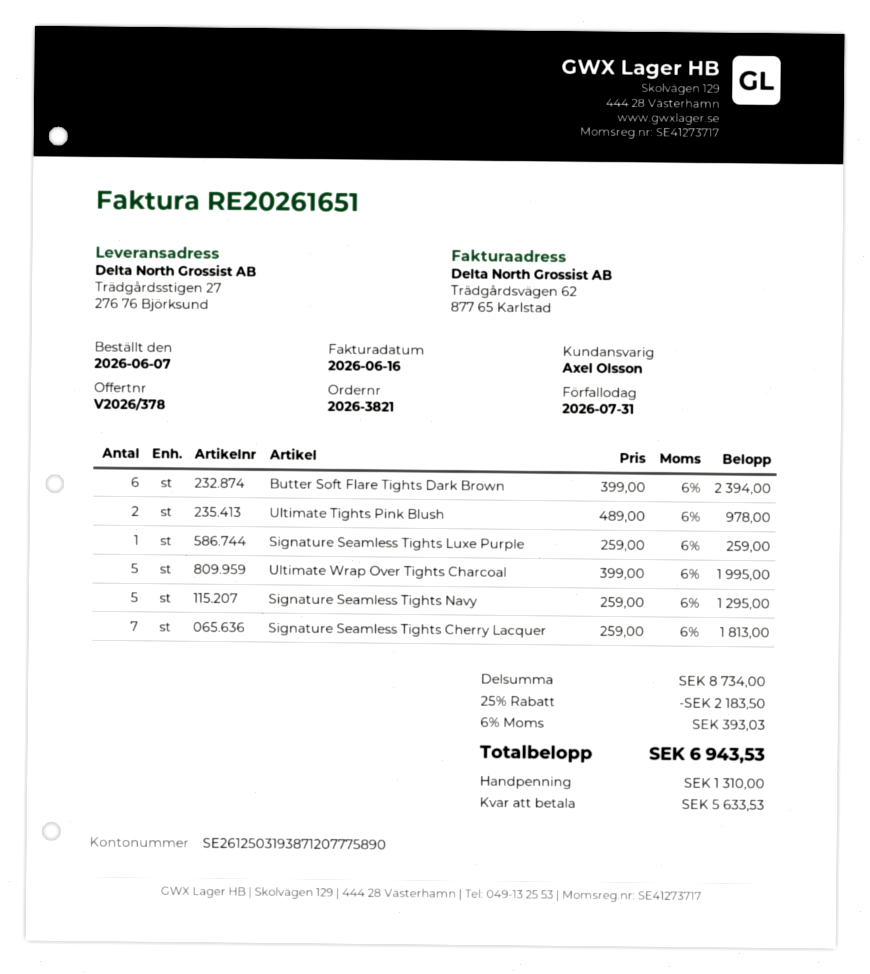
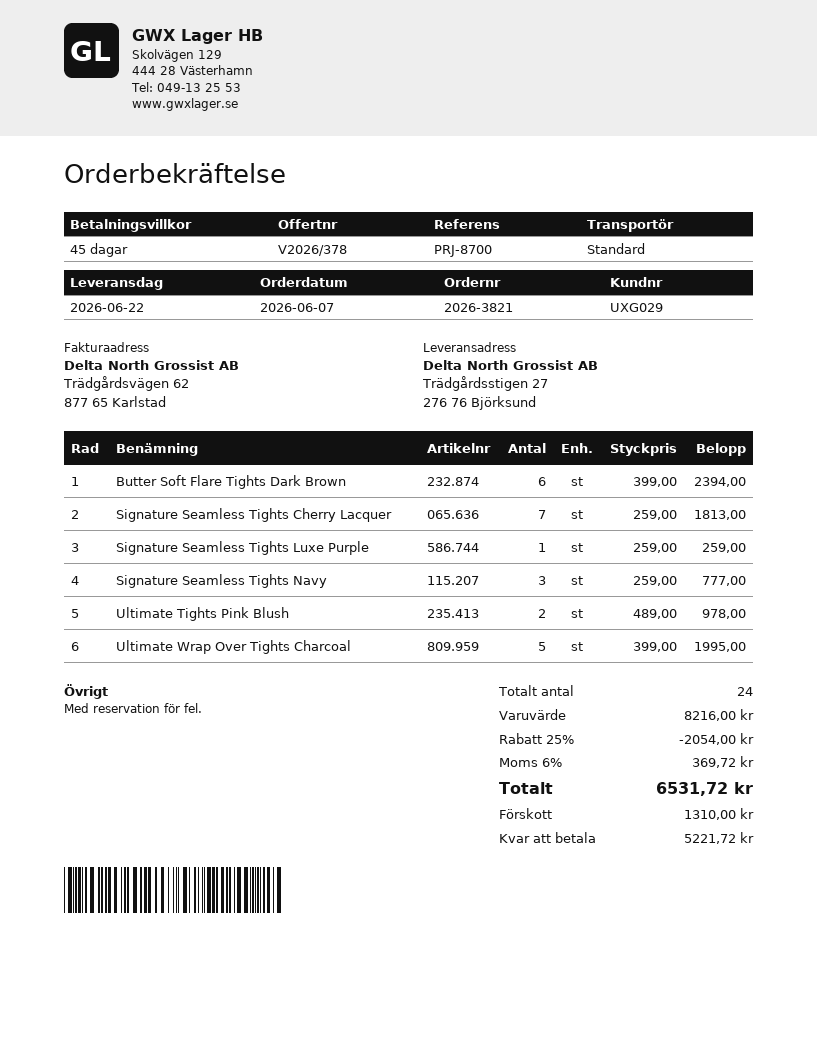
Signature Seamless Tights Navy: 5 x 259.00 = 1295.00 -> 3 x 259.00 = 777.00
subtotal: 8734.00 -> 8216.00
discount: 25% = 2183.50 -> 25% = 2054.00
tax: 6% = 393.03 -> 6% = 369.72
total: 6943.53 -> 6531.72
balance: 5633.53 -> 5221.72

